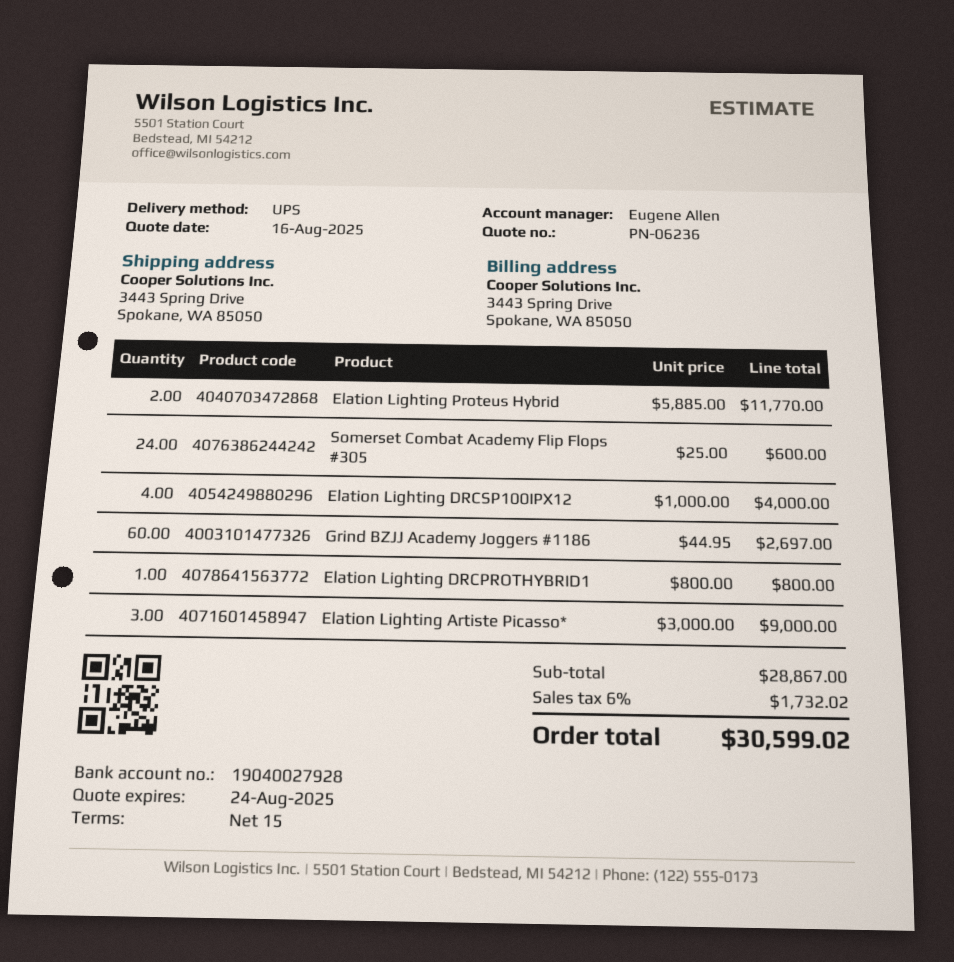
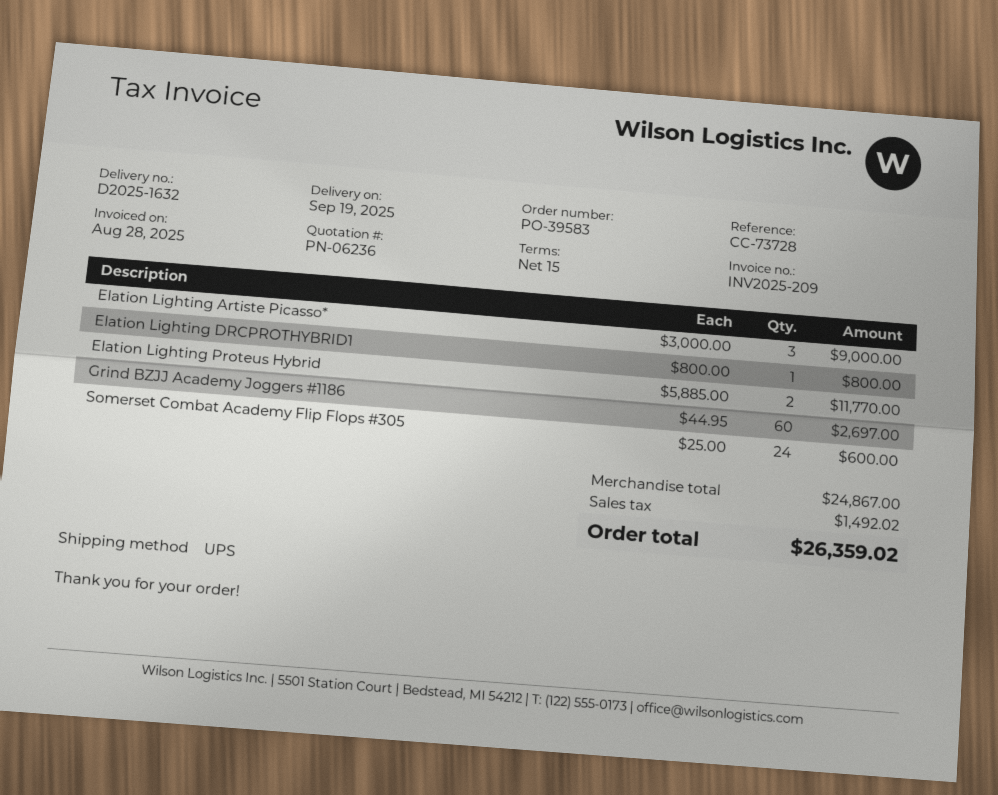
Elation Lighting DRCSP100IPX12: 4 x 1000.00 = 4000.00 -> none
subtotal: 28867.00 -> 24867.00
tax: 1732.02 -> 1492.02
total: 30599.02 -> 26359.02

